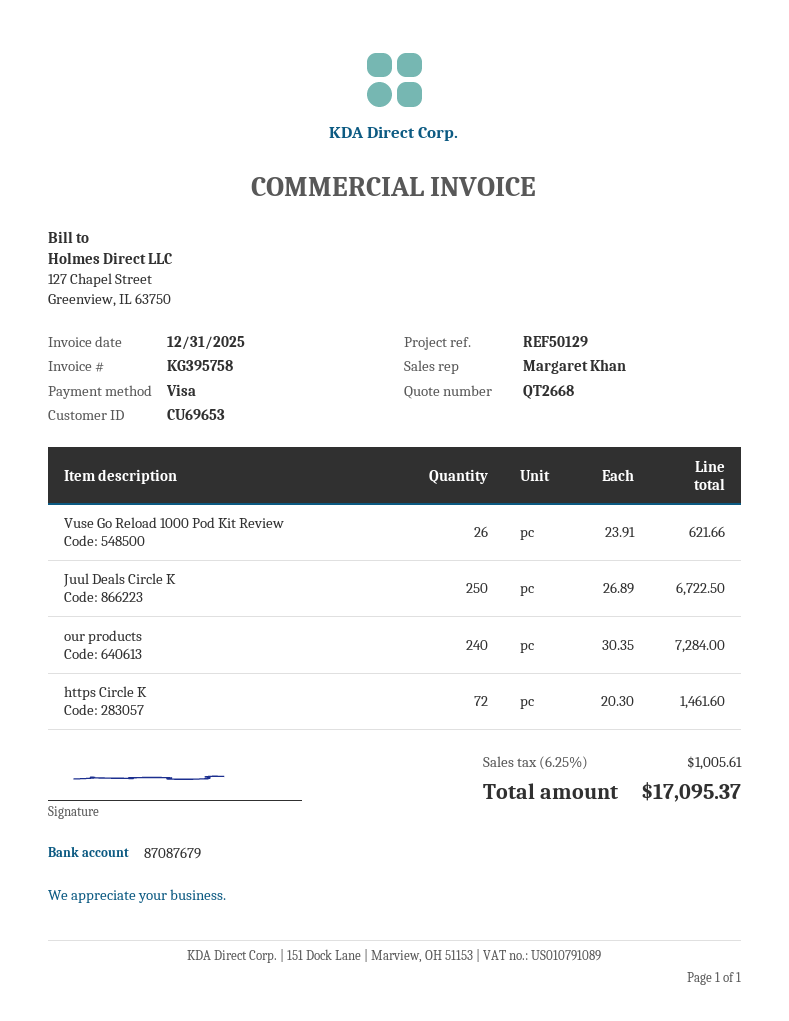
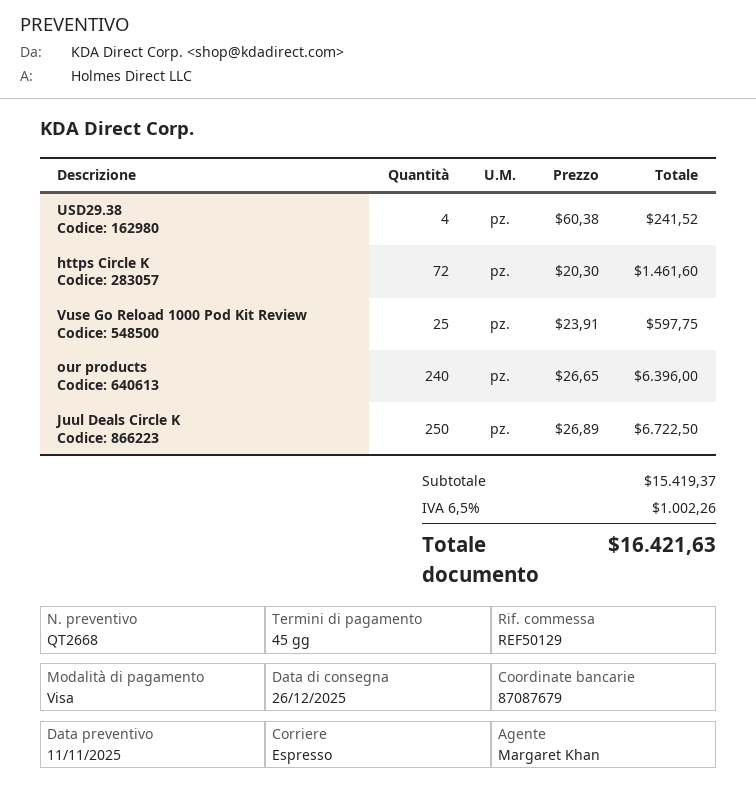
Vuse Go Reload 1000 Pod Kit Review: 26 x 23.91 = 621.66 -> 25 x 23.91 = 597.75
our products: 240 x 30.35 = 7284.00 -> 240 x 26.65 = 6396.00
USD29.38: none -> 4 x 60.38 = 241.52
tax: 6.25% = 1005.61 -> 6.5% = 1002.26
total: 17095.37 -> 16421.63

